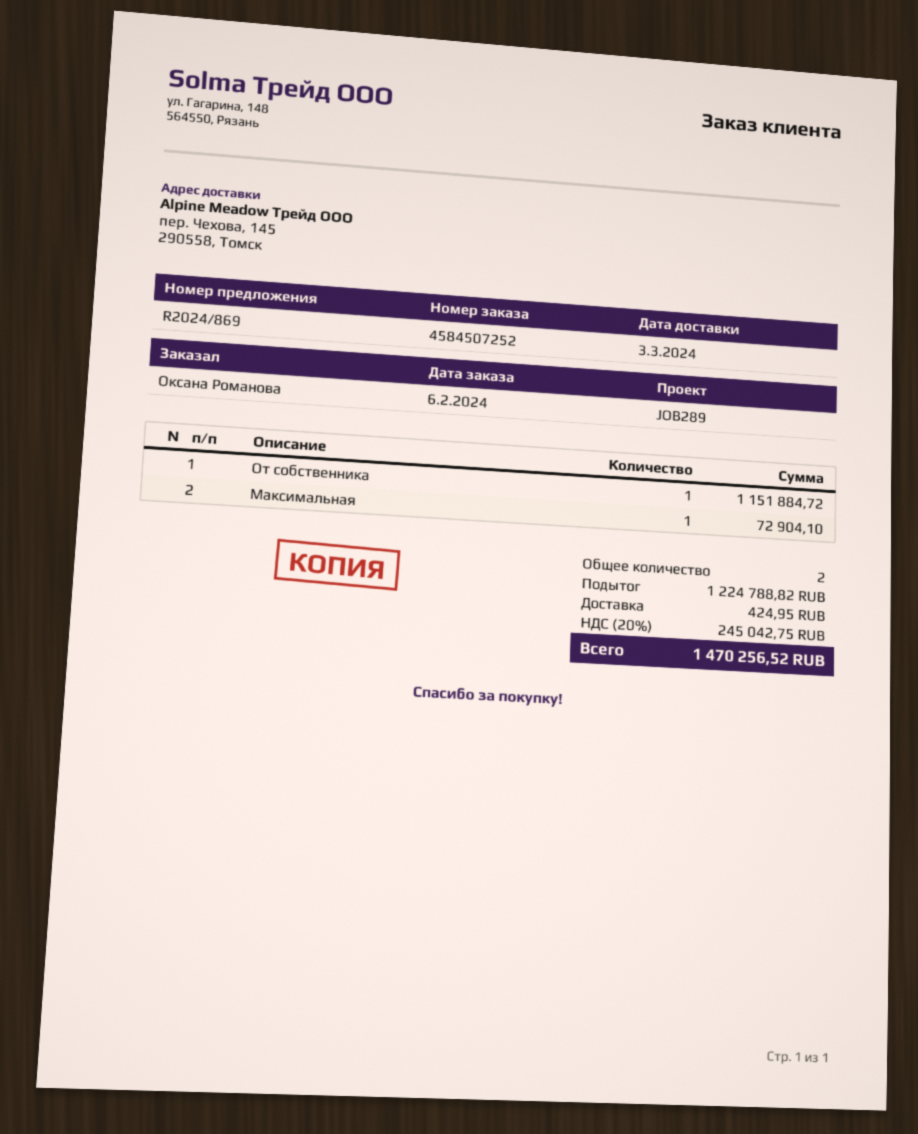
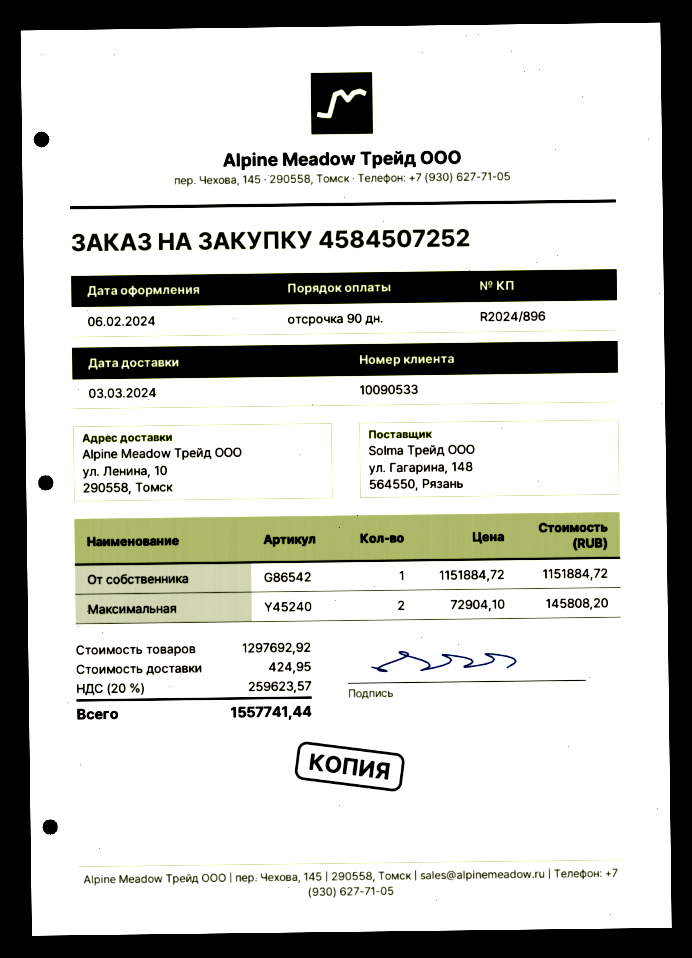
quote number: R2024/869 -> R2024/896
ship to: пер. Чехова, 145, 290558, Томск -> ул. Ленина, 10, 290558, Томск
Максимальная: 1 for 72904.10 -> 2 for 145808.20
subtotal: 1224788.82 -> 1297692.92
tax: 20% = 245042.75 -> 20% = 259623.57
total: 1470256.52 -> 1557741.44

